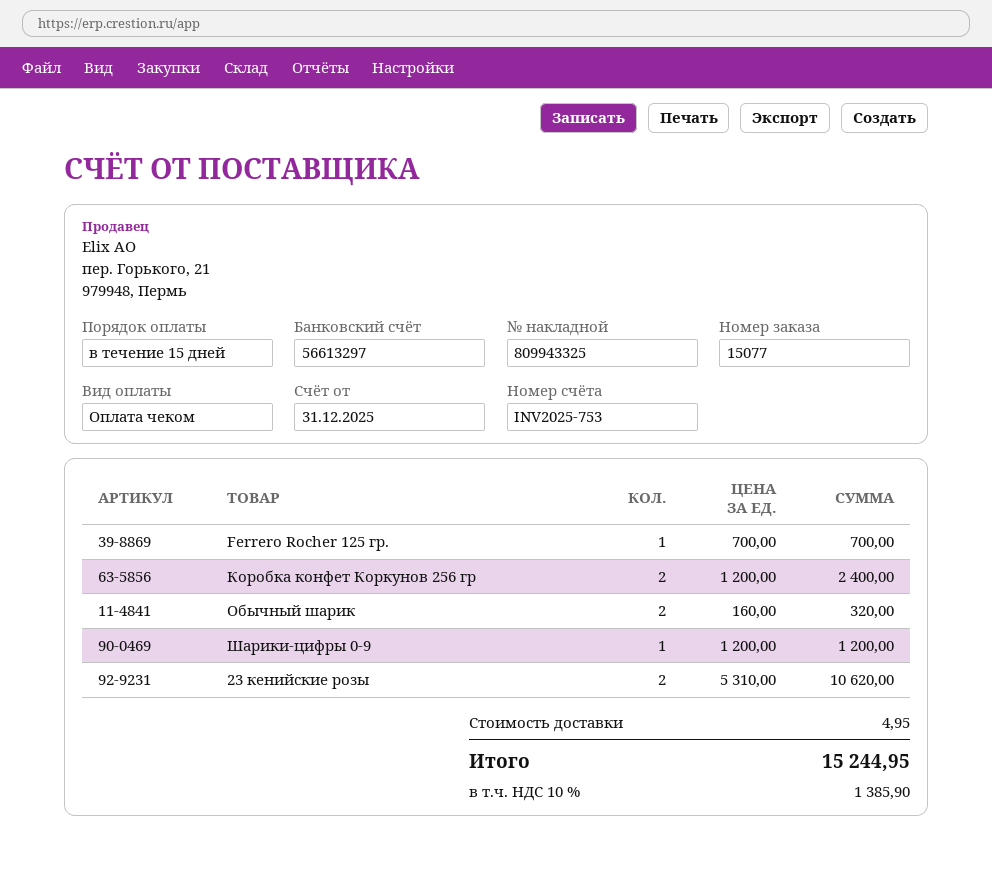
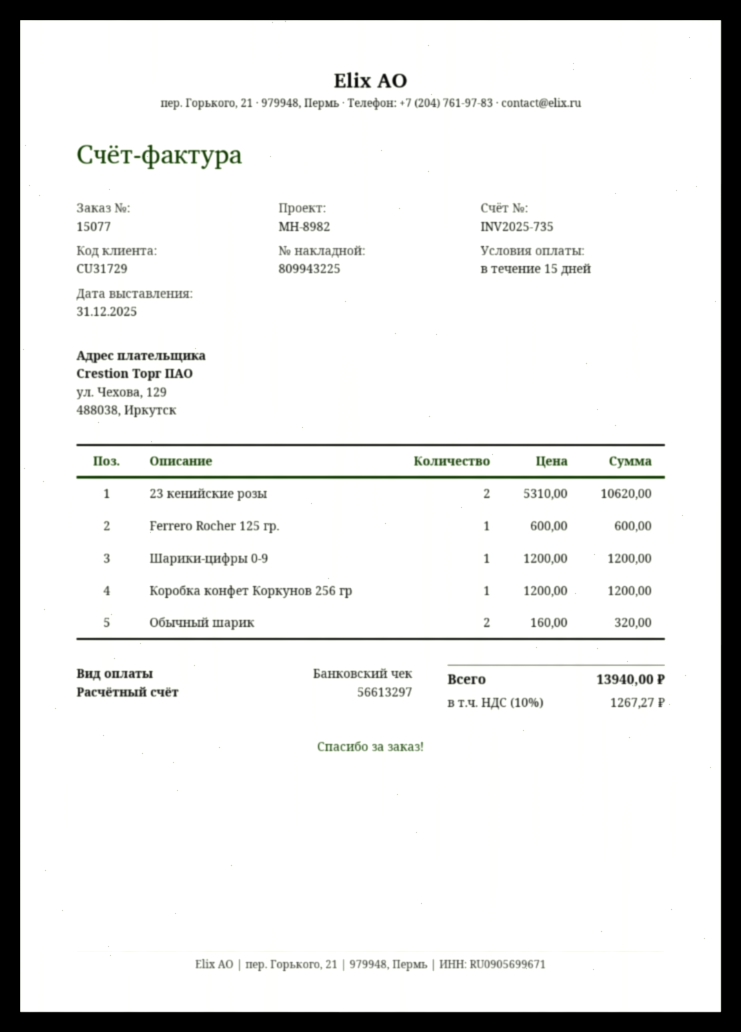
delivery note number: 809943325 -> 809943225
invoice number: INV2025-753 -> INV2025-735
Ferrero Rocher 125 гр.: 1 x 700.00 = 700.00 -> 1 x 600.00 = 600.00
Коробка конфет Коркунов 256 гр: 2 x 1200.00 = 2400.00 -> 1 x 1200.00 = 1200.00
shipping: 4.95 -> none
tax: 10% = 1385.90 -> 10% = 1267.27
total: 15244.95 -> 13940.00

